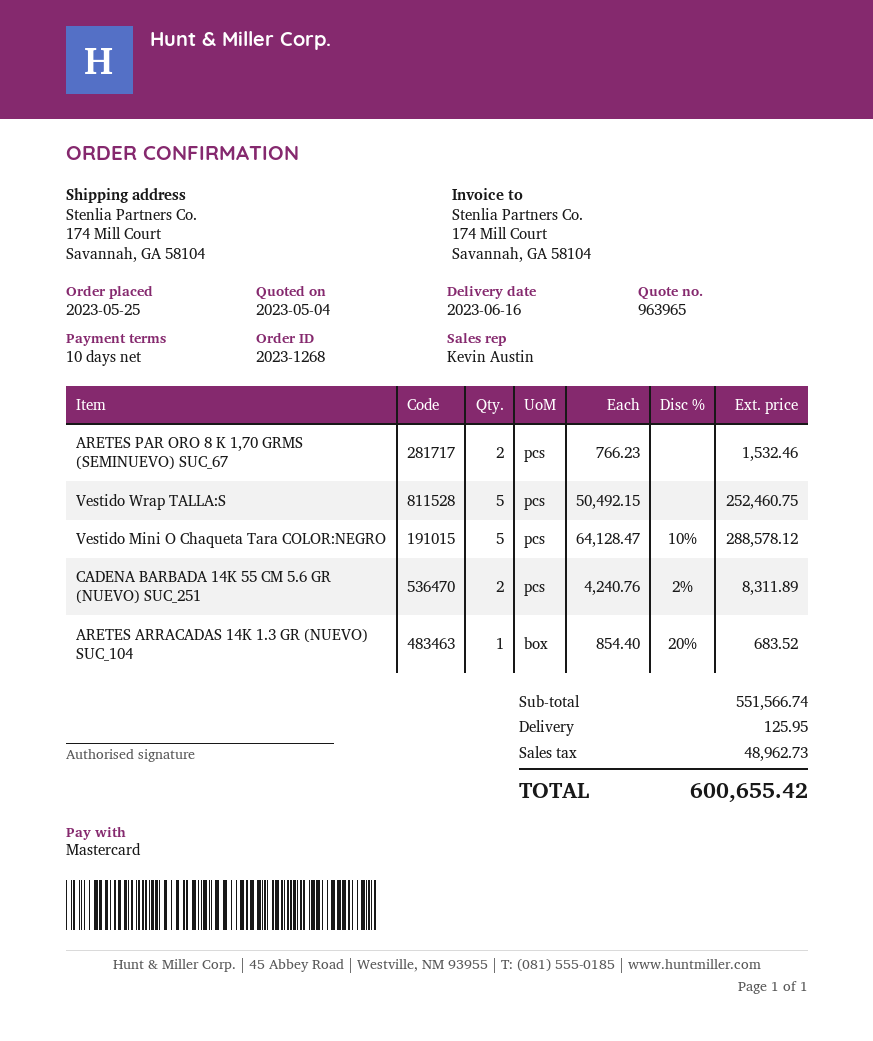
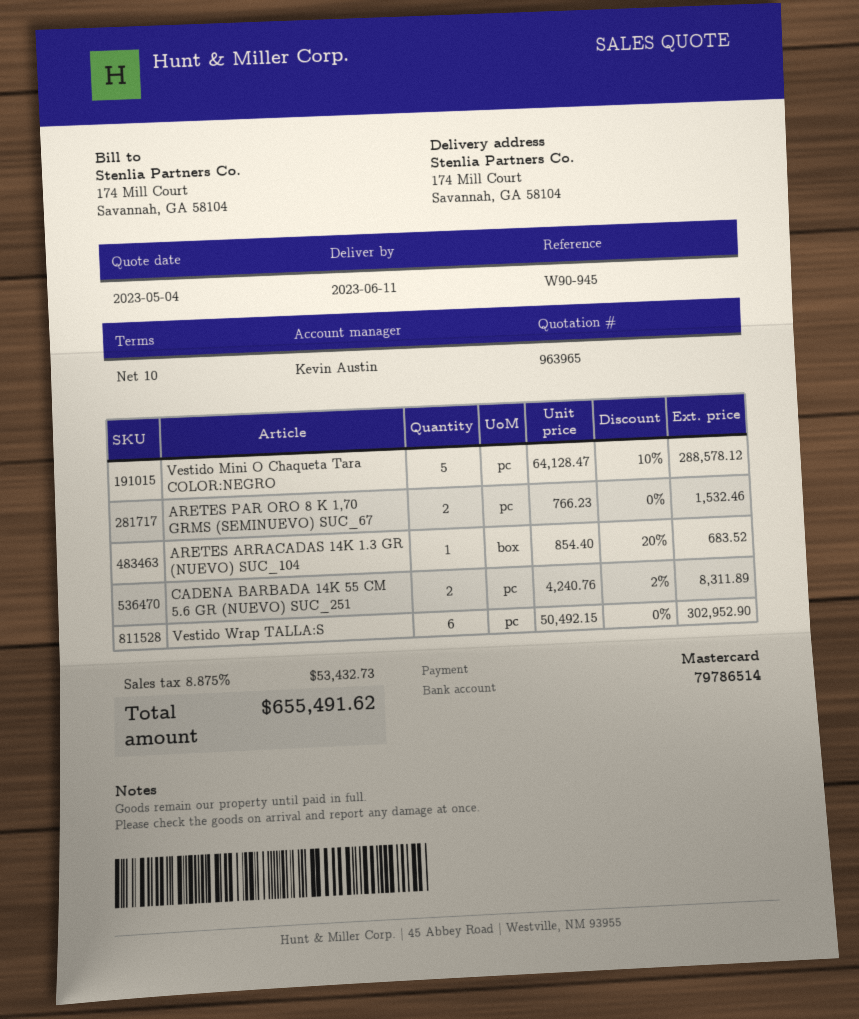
delivery date: 2023-06-16 -> 2023-06-11
Vestido Wrap TALLA:S: 5 x 50492.15 = 252460.75 -> 6 x 50492.15 = 302952.90
shipping: 125.95 -> none
tax: 48962.73 -> 53432.73
total: 600655.42 -> 655491.62

